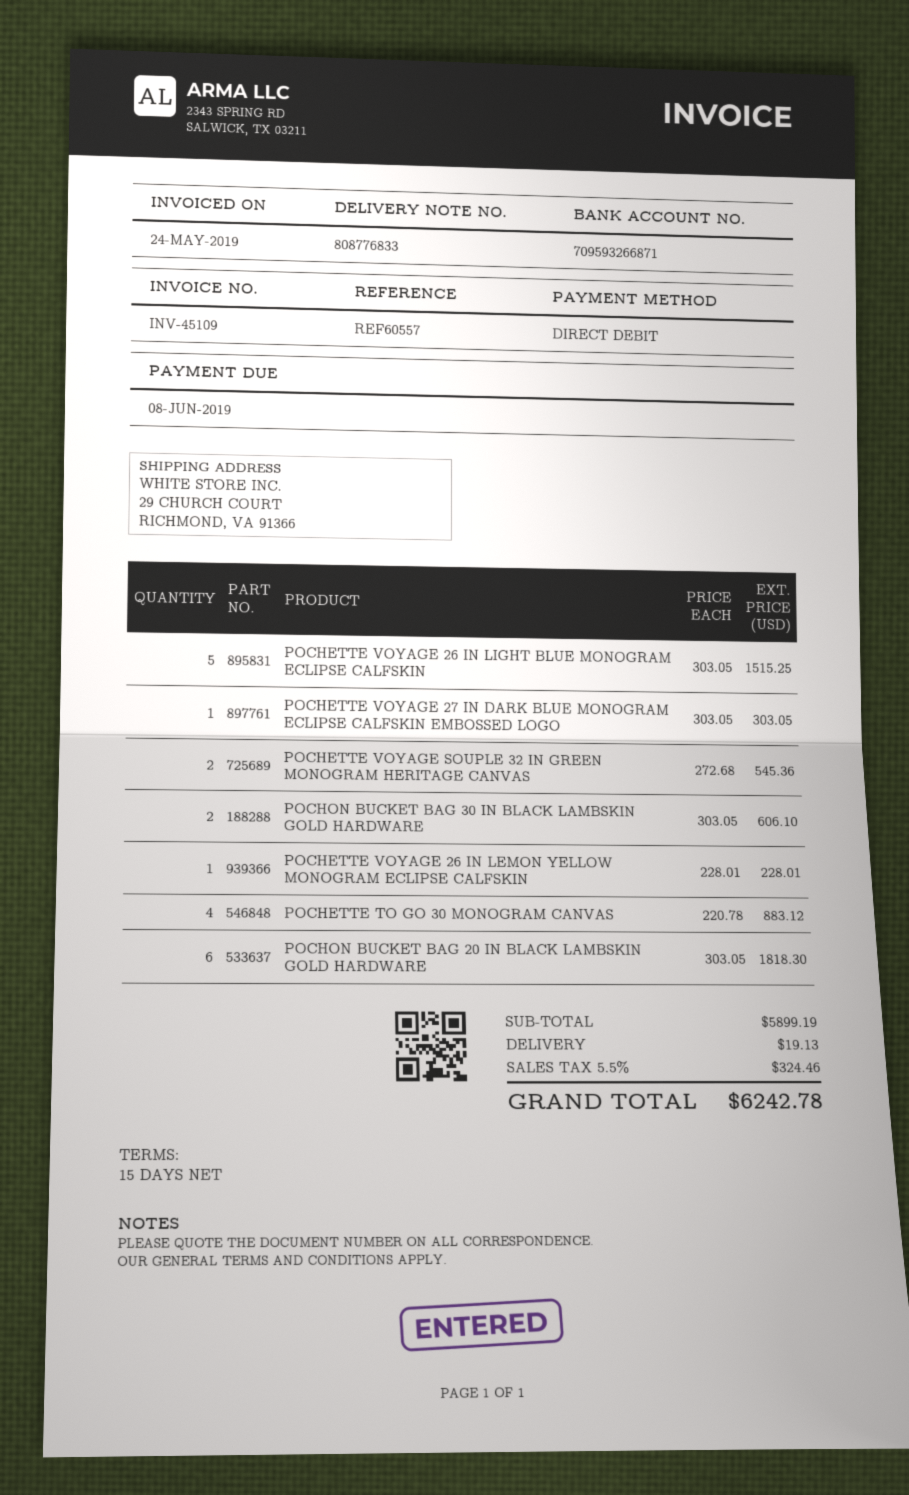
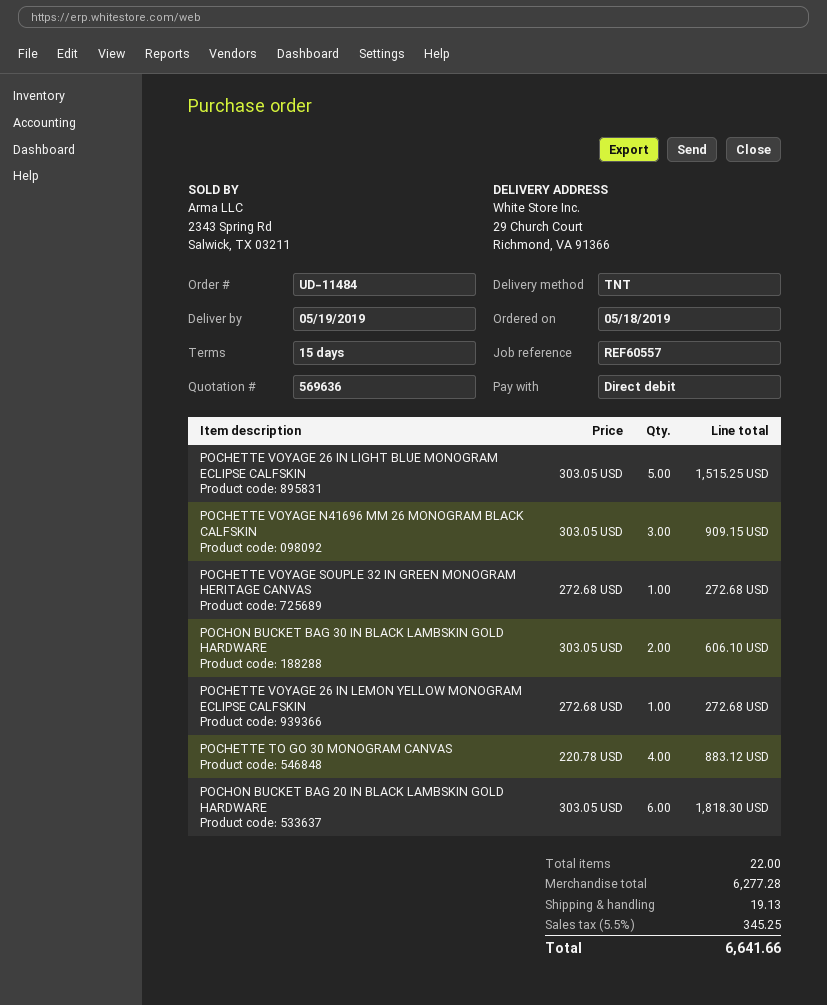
POCHETTE VOYAGE 27 IN DARK BLUE MONOGRAM ECLIPSE CALFSKIN EMBOSSED LOGO: 1 x 303.05 = 303.05 -> none
POCHETTE VOYAGE SOUPLE 32 IN GREEN MONOGRAM HERITAGE CANVAS: 2 x 272.68 = 545.36 -> 1 x 272.68 = 272.68
POCHETTE VOYAGE 26 IN LEMON YELLOW MONOGRAM ECLIPSE CALFSKIN: 1 x 228.01 = 228.01 -> 1 x 272.68 = 272.68
POCHETTE VOYAGE N41696 MM 26 MONOGRAM BLACK CALFSKIN: none -> 3 x 303.05 = 909.15
subtotal: 5899.19 -> 6277.28
tax: 5.5% = 324.46 -> 5.5% = 345.25
total: 6242.78 -> 6641.66

